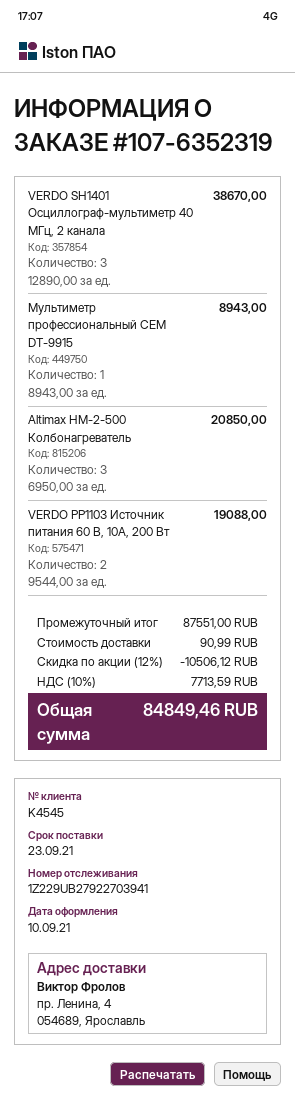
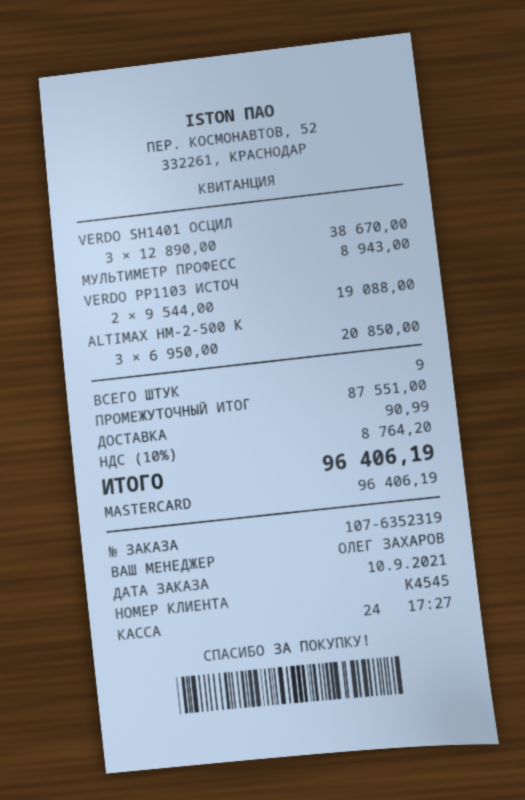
discount: 12% = 10506.12 -> none
tax: 10% = 7713.59 -> 10% = 8764.20
total: 84849.46 -> 96406.19

